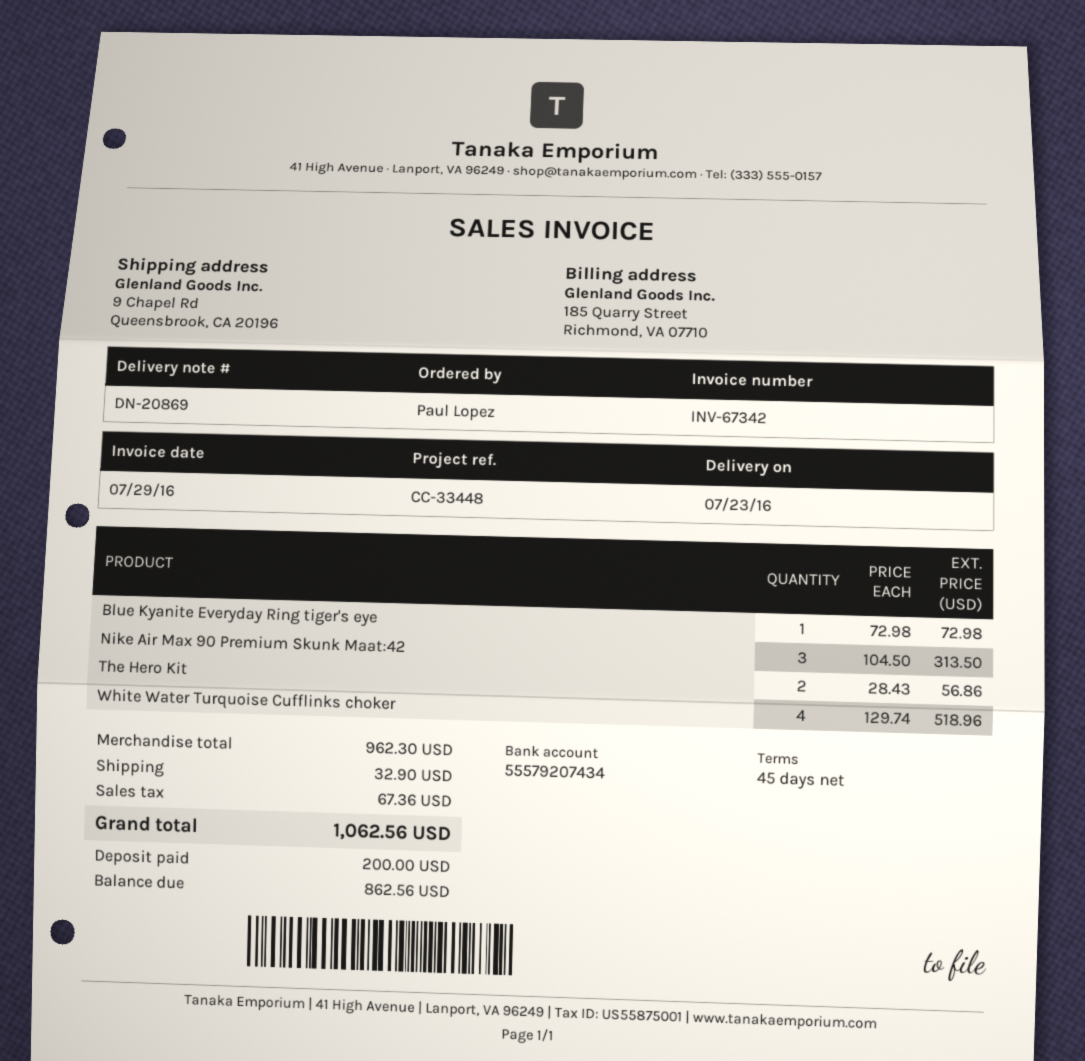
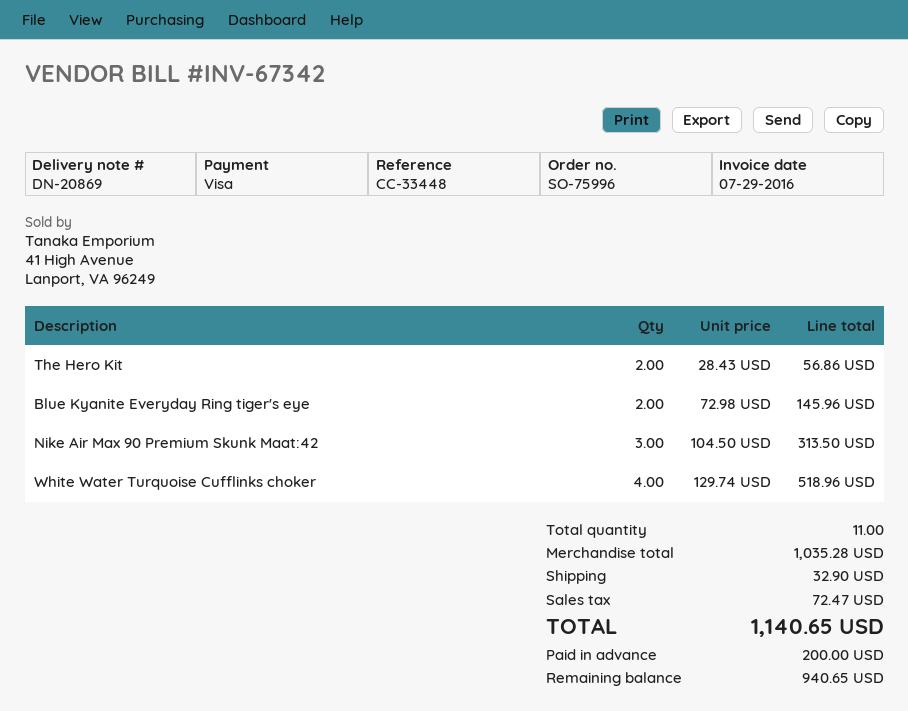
Blue Kyanite Everyday Ring tiger's eye: 1 x 72.98 = 72.98 -> 2 x 72.98 = 145.96
subtotal: 962.30 -> 1035.28
tax: 67.36 -> 72.47
total: 1062.56 -> 1140.65
balance: 862.56 -> 940.65

